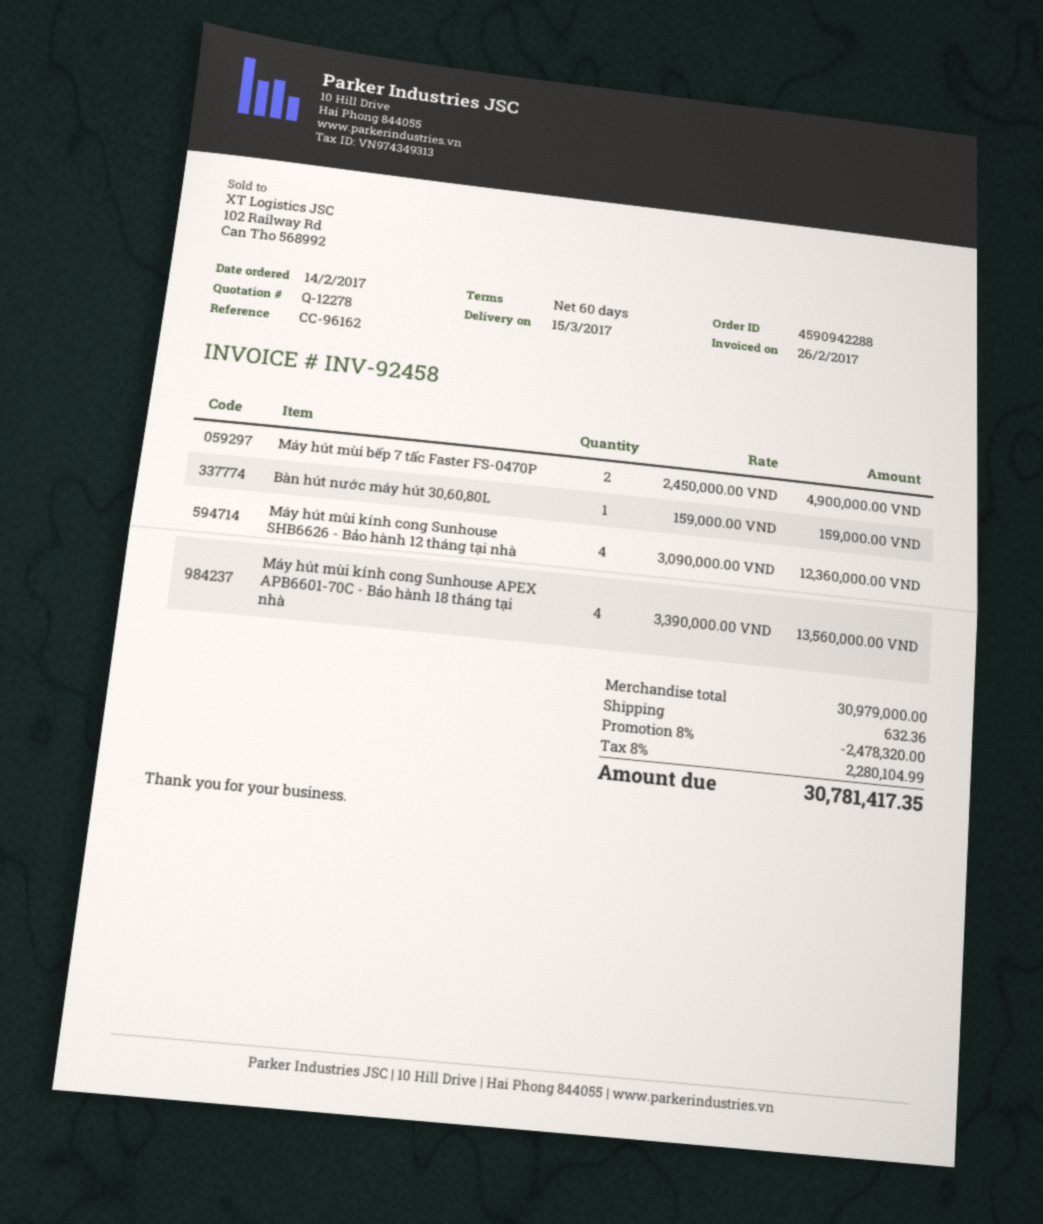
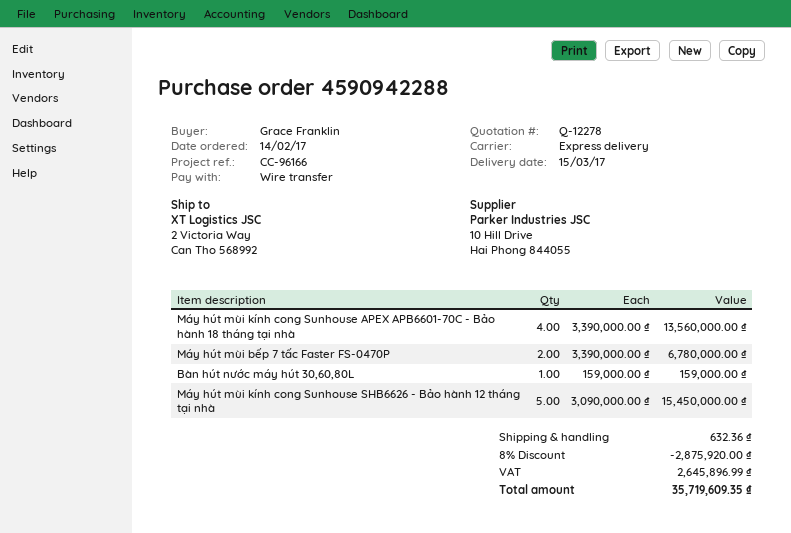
reference: CC-96162 -> CC-96166
Máy hút mùi bếp 7 tấc Faster FS-0470P: 2 x 2450000.00 = 4900000.00 -> 2 x 3390000.00 = 6780000.00
Máy hút mùi kính cong Sunhouse SHB6626 - Bảo hành 12 tháng tại nhà: 4 x 3090000.00 = 12360000.00 -> 5 x 3090000.00 = 15450000.00
discount: 8% = 2478320.00 -> 8% = 2875920.00
tax: 2280104.99 -> 2645896.99
total: 30781417.35 -> 35719609.35

